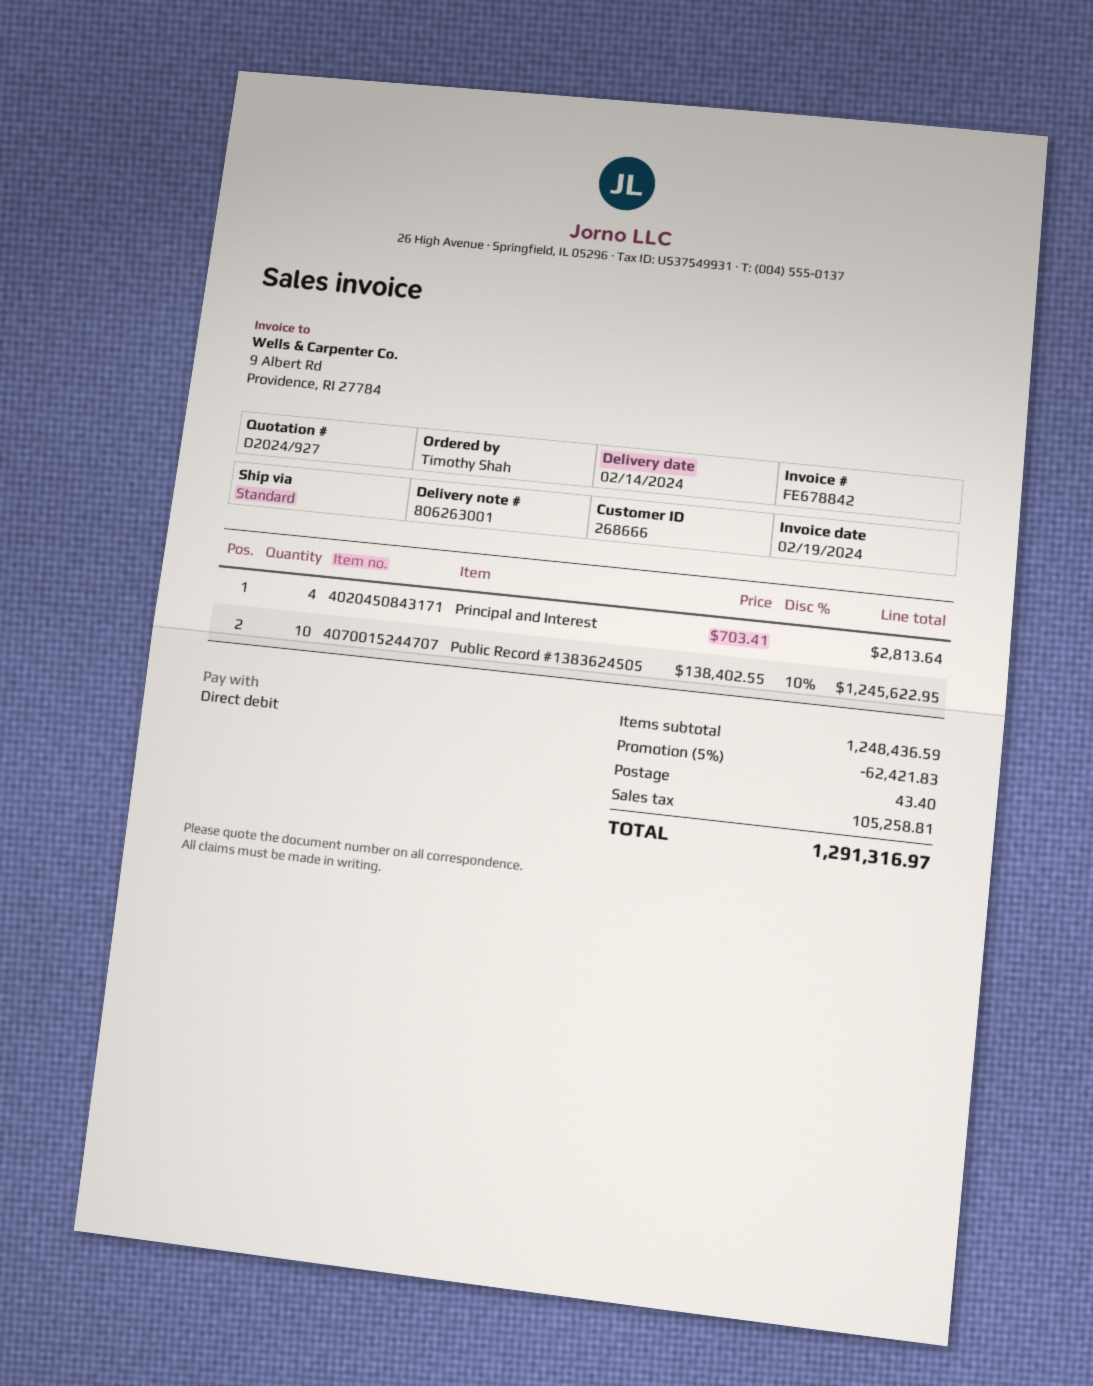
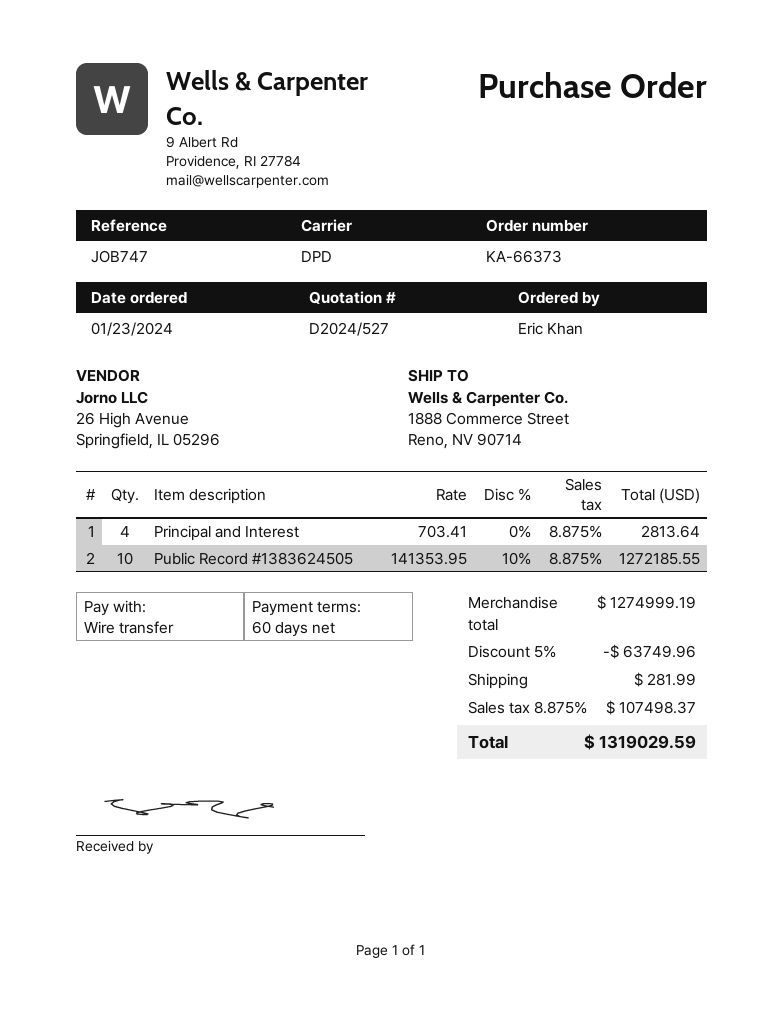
quote number: D2024/927 -> D2024/527
ordered by: Timothy Shah -> Eric Khan
payment method: direct debit -> bank transfer
shipping method: standard -> DPD
Public Record #1383624505: 10 x 138402.55 - 10% = 1245622.95 -> 10 x 141353.95 - 10% = 1272185.55
subtotal: 1248436.59 -> 1274999.19
discount: 5% = 62421.83 -> 5% = 63749.96
shipping: 43.40 -> 281.99
tax: 105258.81 -> 107498.37
total: 1291316.97 -> 1319029.59

